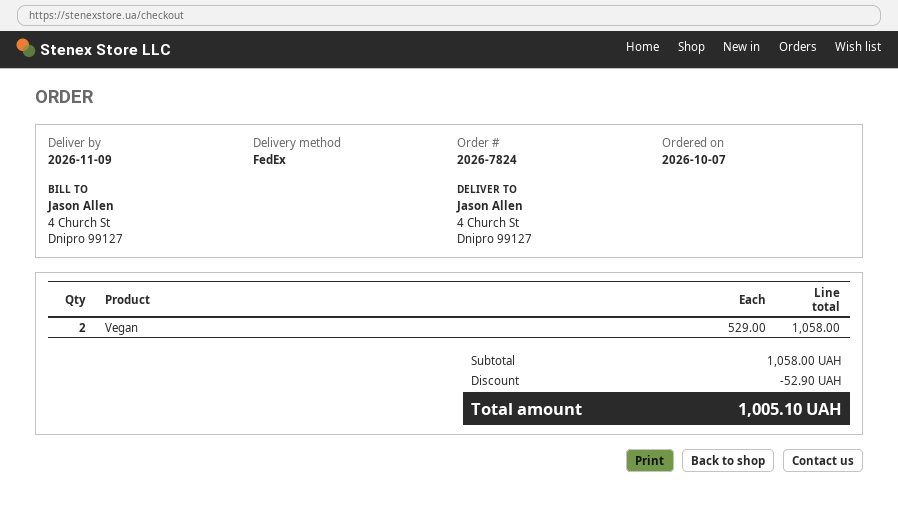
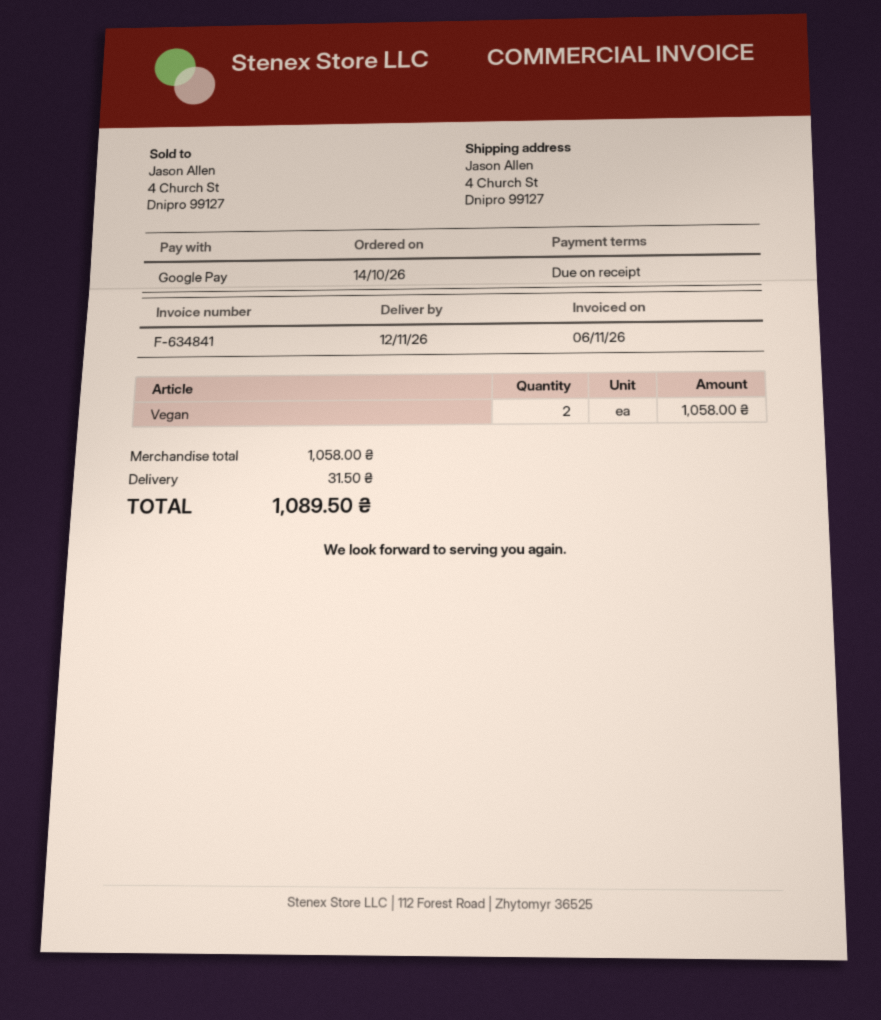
order date: 2026-10-07 -> 2026-10-14
delivery date: 2026-11-09 -> 2026-11-12
discount: 52.90 -> none
shipping: none -> 31.50
total: 1005.10 -> 1089.50

